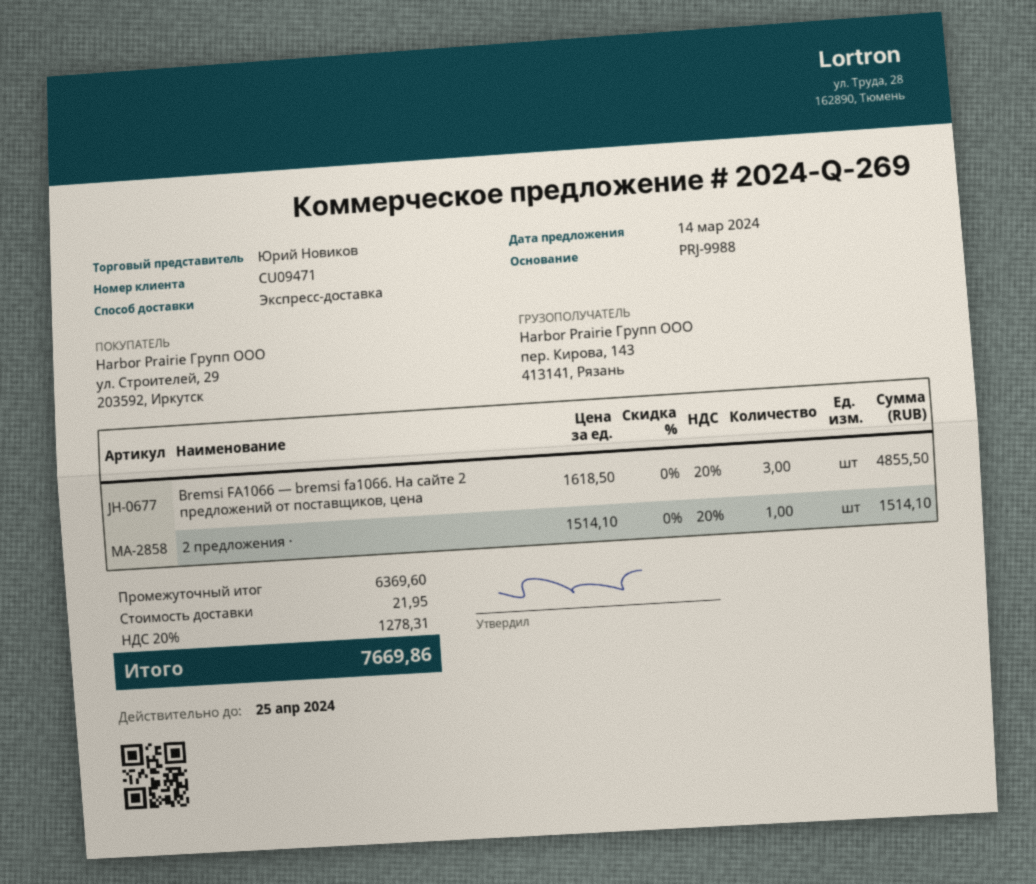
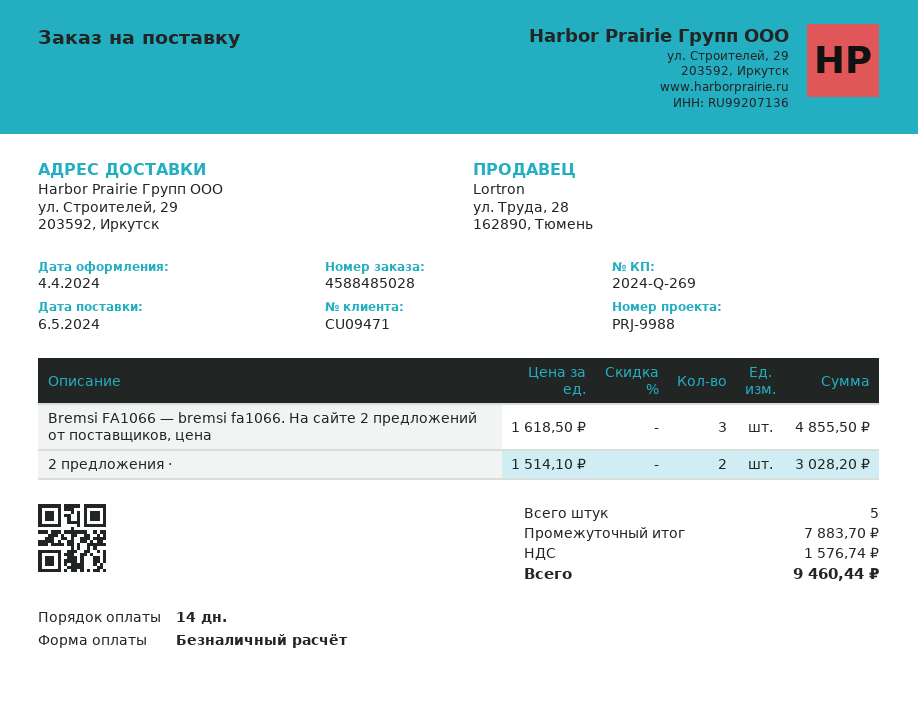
ship to: пер. Кирова, 143, 413141, Рязань -> ул. Строителей, 29, 203592, Иркутск
2 предложения ·: 1 x 1514.10 = 1514.10 -> 2 x 1514.10 = 3028.20
subtotal: 6369.60 -> 7883.70
shipping: 21.95 -> none
tax: 1278.31 -> 1576.74
total: 7669.86 -> 9460.44

